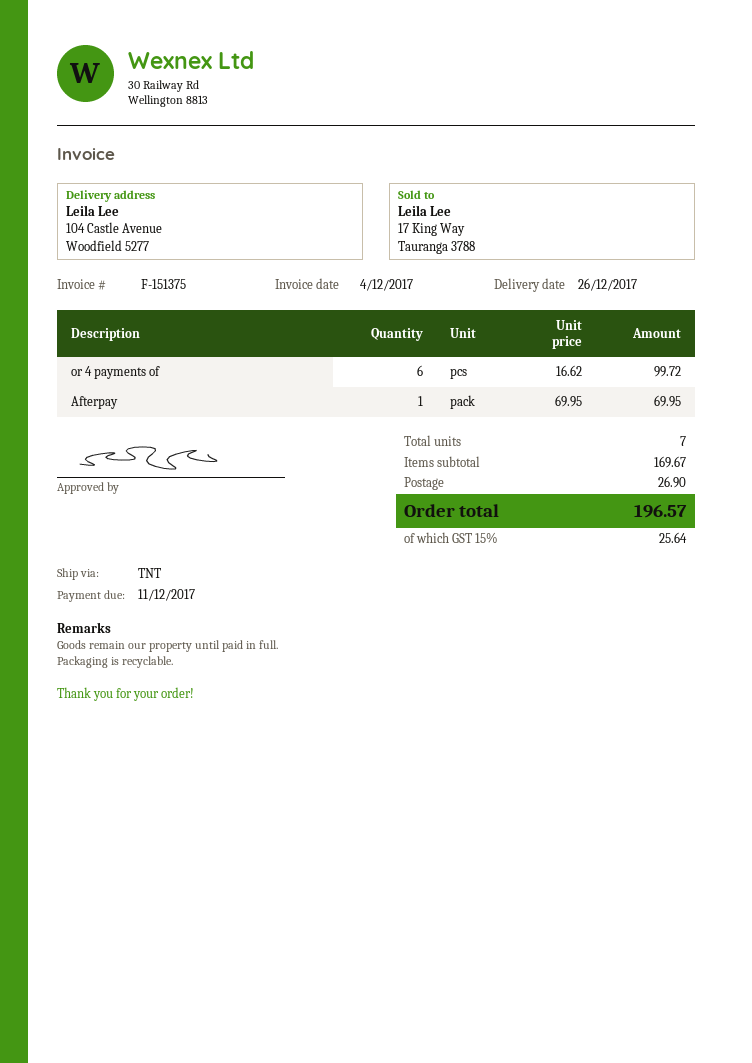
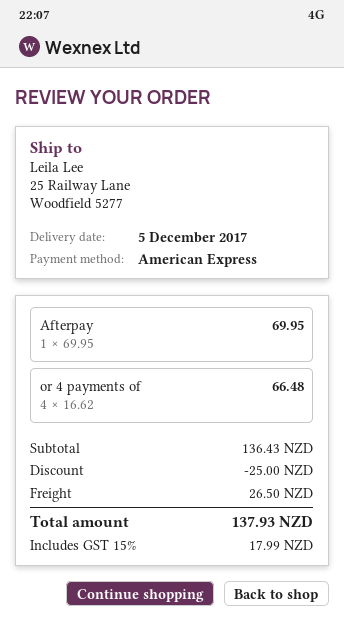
delivery date: 2017-12-26 -> 2017-12-05
ship to: 104 Castle Avenue, Woodfield 5277 -> 25 Railway Lane, Woodfield 5277
or 4 payments of: 6 x 16.62 = 99.72 -> 4 x 16.62 = 66.48
subtotal: 169.67 -> 136.43
discount: none -> 25.00
shipping: 26.90 -> 26.50
tax: 15% = 25.64 -> 15% = 17.99
total: 196.57 -> 137.93

